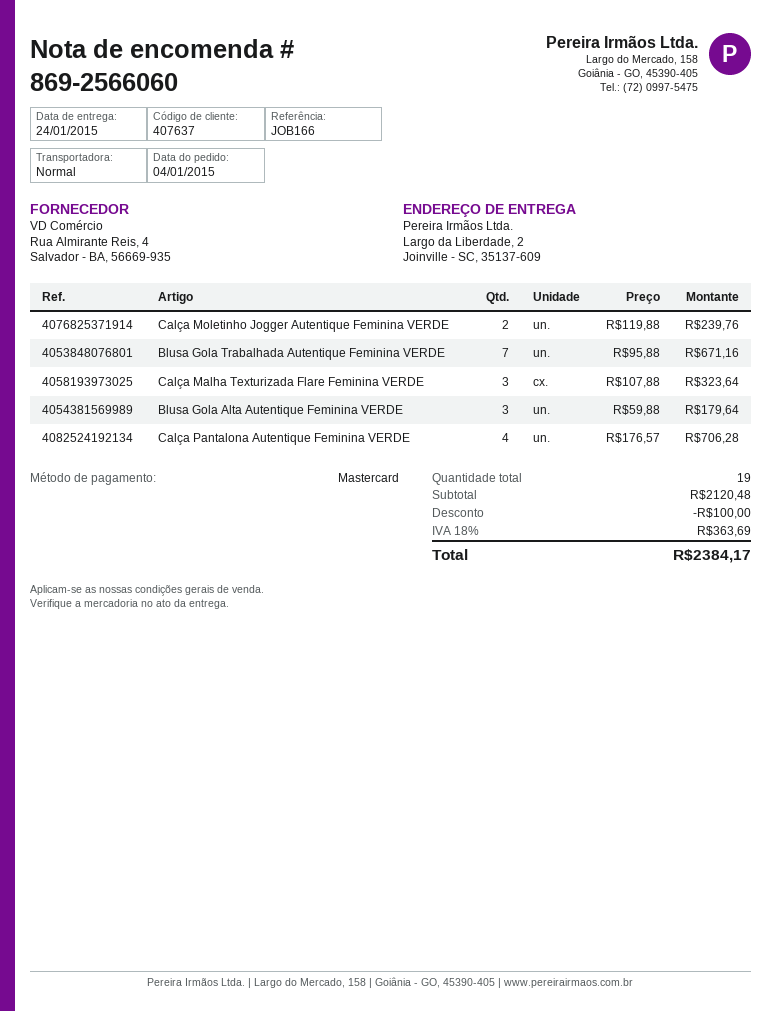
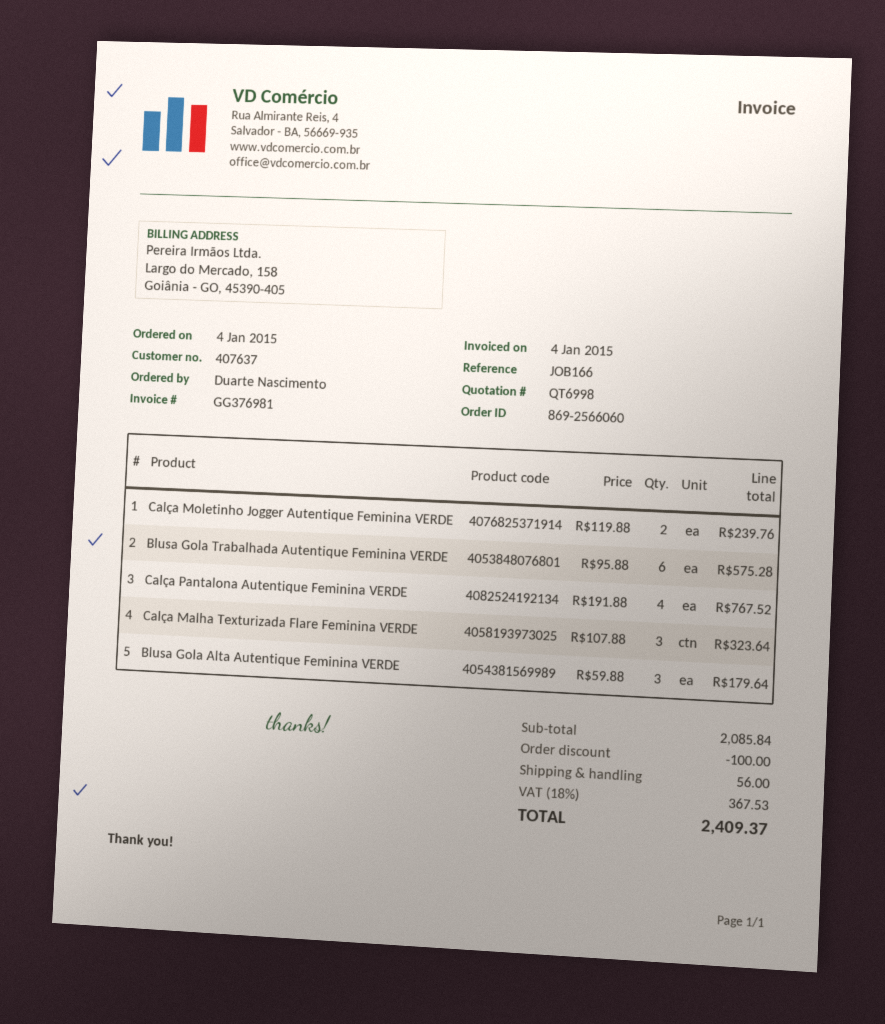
Blusa Gola Trabalhada Autentique Feminina VERDE: 7 x 95.88 = 671.16 -> 6 x 95.88 = 575.28
Calça Pantalona Autentique Feminina VERDE: 4 x 176.57 = 706.28 -> 4 x 191.88 = 767.52
subtotal: 2120.48 -> 2085.84
shipping: none -> 56.00
tax: 18% = 363.69 -> 18% = 367.53
total: 2384.17 -> 2409.37

